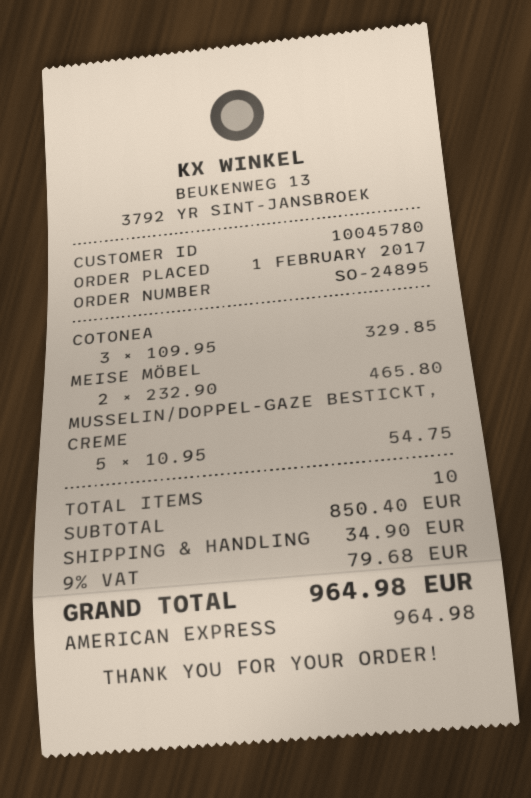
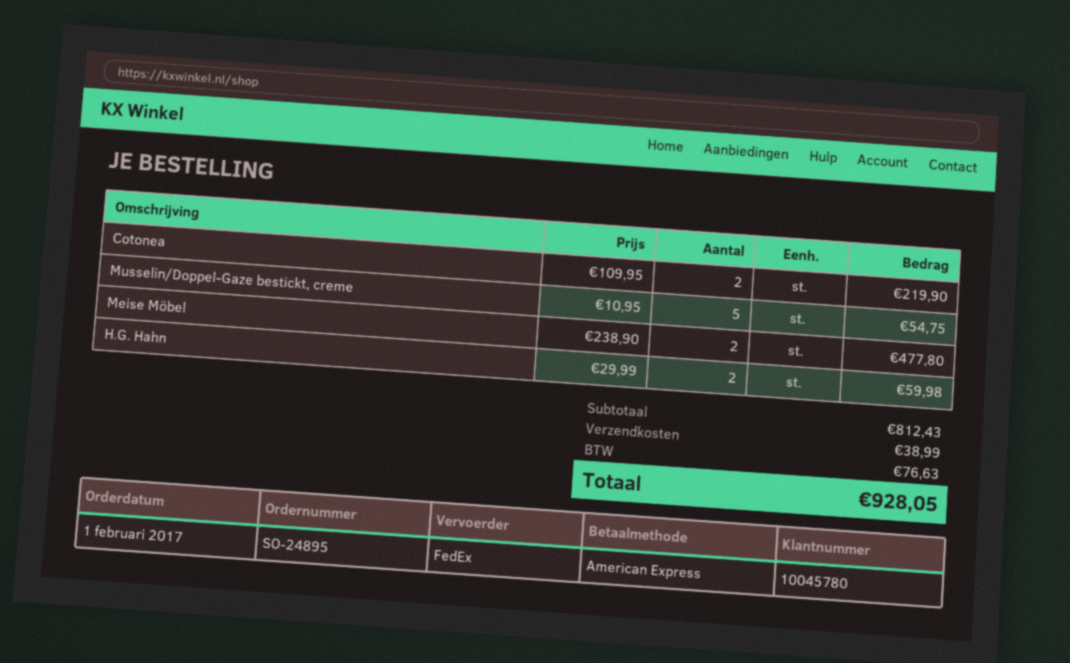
COTONEA: 3 x 109.95 = 329.85 -> 2 x 109.95 = 219.90
MEISE MÖBEL: 2 x 232.90 = 465.80 -> 2 x 238.90 = 477.80
H.G. Hahn: none -> 2 x 29.99 = 59.98
subtotal: 850.40 -> 812.43
shipping: 34.90 -> 38.99
tax: 79.68 -> 76.63
total: 964.98 -> 928.05

